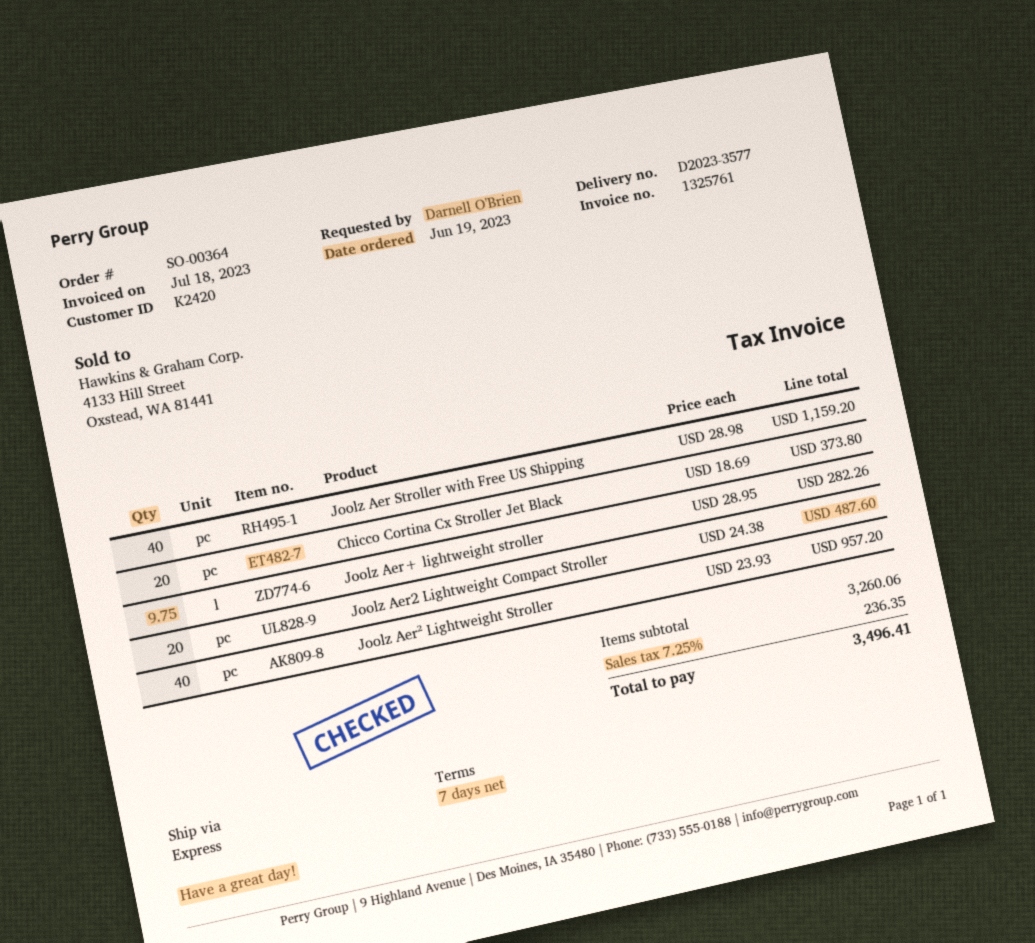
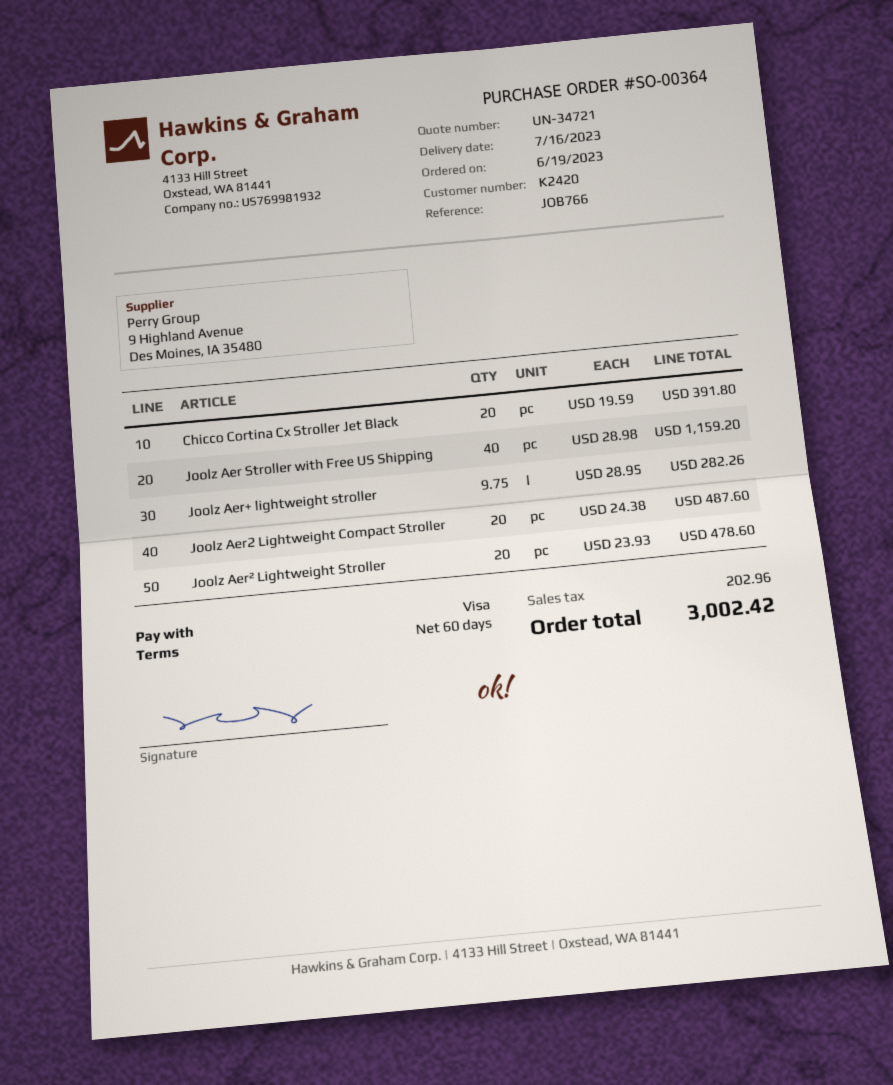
payment terms: 7 days -> 60 days
Chicco Cortina Cx Stroller Jet Black: 20 x 18.69 = 373.80 -> 20 x 19.59 = 391.80
Joolz Aer² Lightweight Stroller: 40 x 23.93 = 957.20 -> 20 x 23.93 = 478.60
tax: 236.35 -> 202.96
total: 3496.41 -> 3002.42

